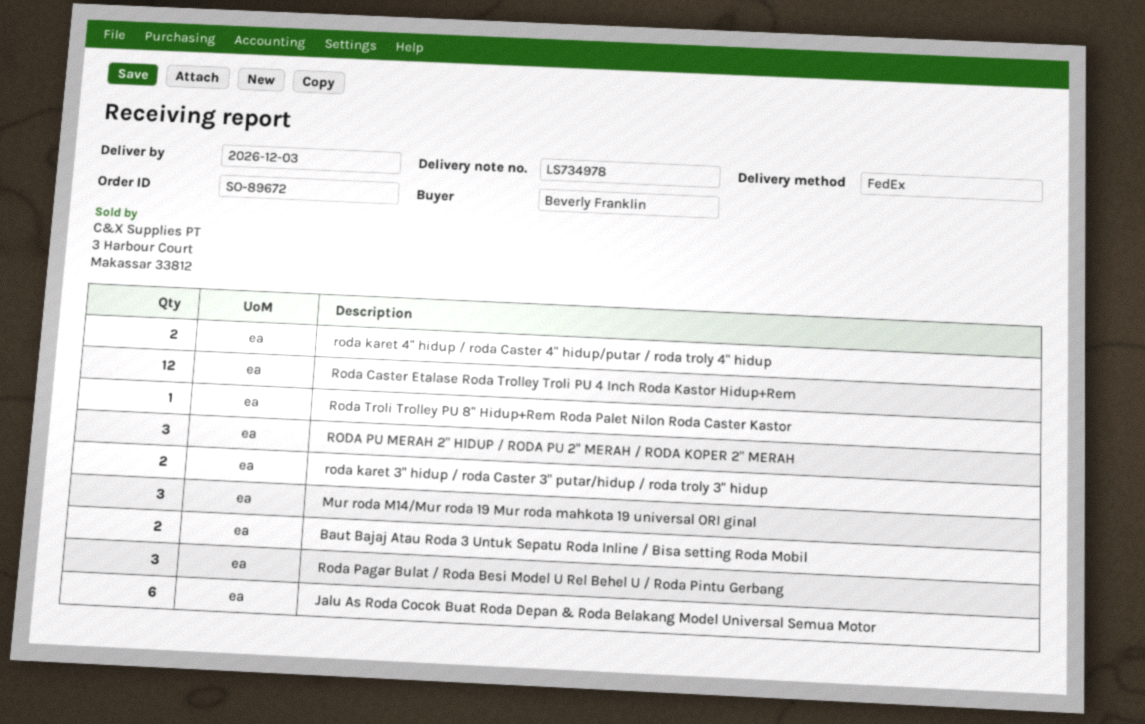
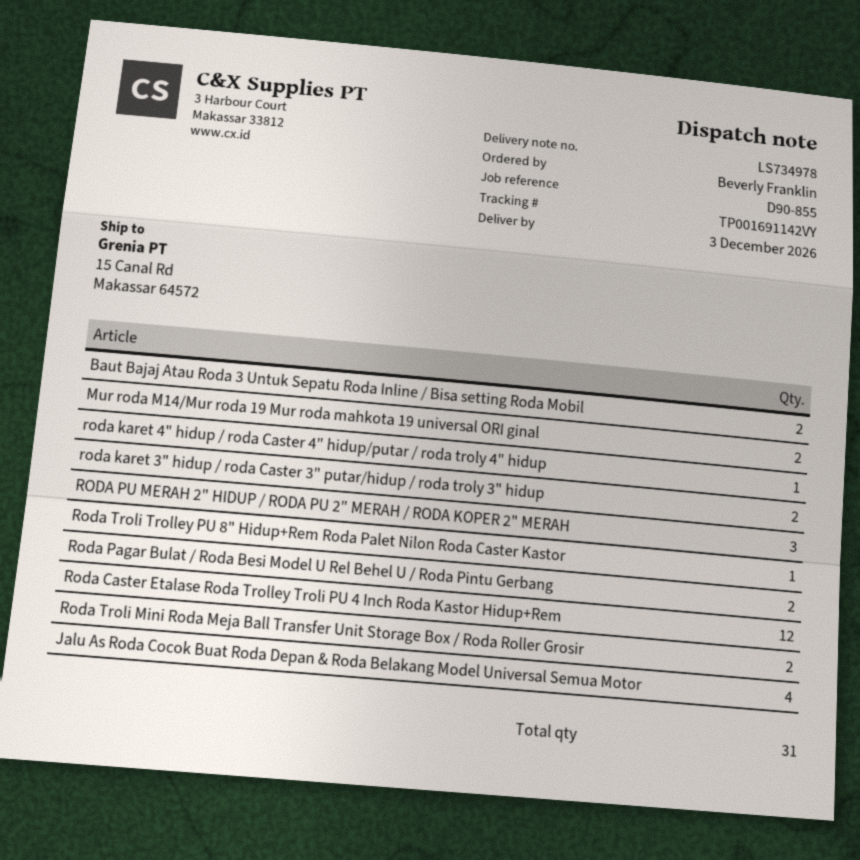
roda karet 4" hidup / roda Caster 4" hidup/putar / roda troly 4" hidup: 2 -> 1
Mur roda M14/Mur roda 19 Mur roda mahkota 19 universal ORI ginal: 3 -> 2
Roda Pagar Bulat / Roda Besi Model U Rel Behel U / Roda Pintu Gerbang: 3 -> 2
Jalu As Roda Cocok Buat Roda Depan & Roda Belakang Model Universal Semua Motor: 6 -> 4
Roda Troli Mini Roda Meja Ball Transfer Unit Storage Box / Roda Roller Grosir: none -> 2

